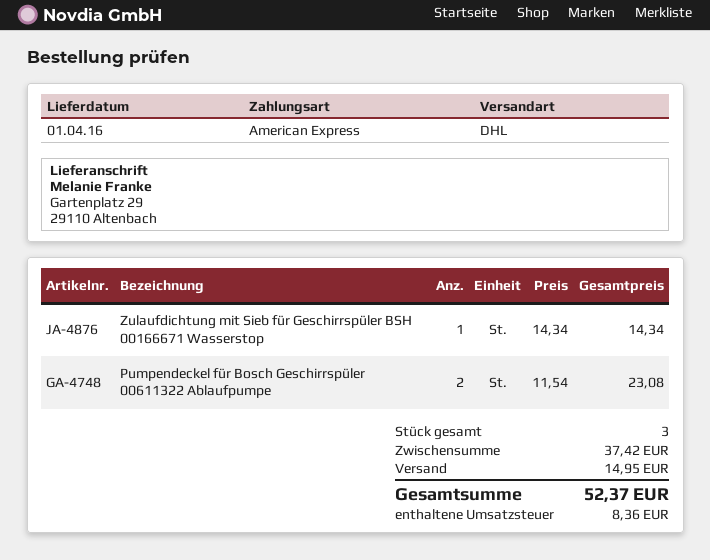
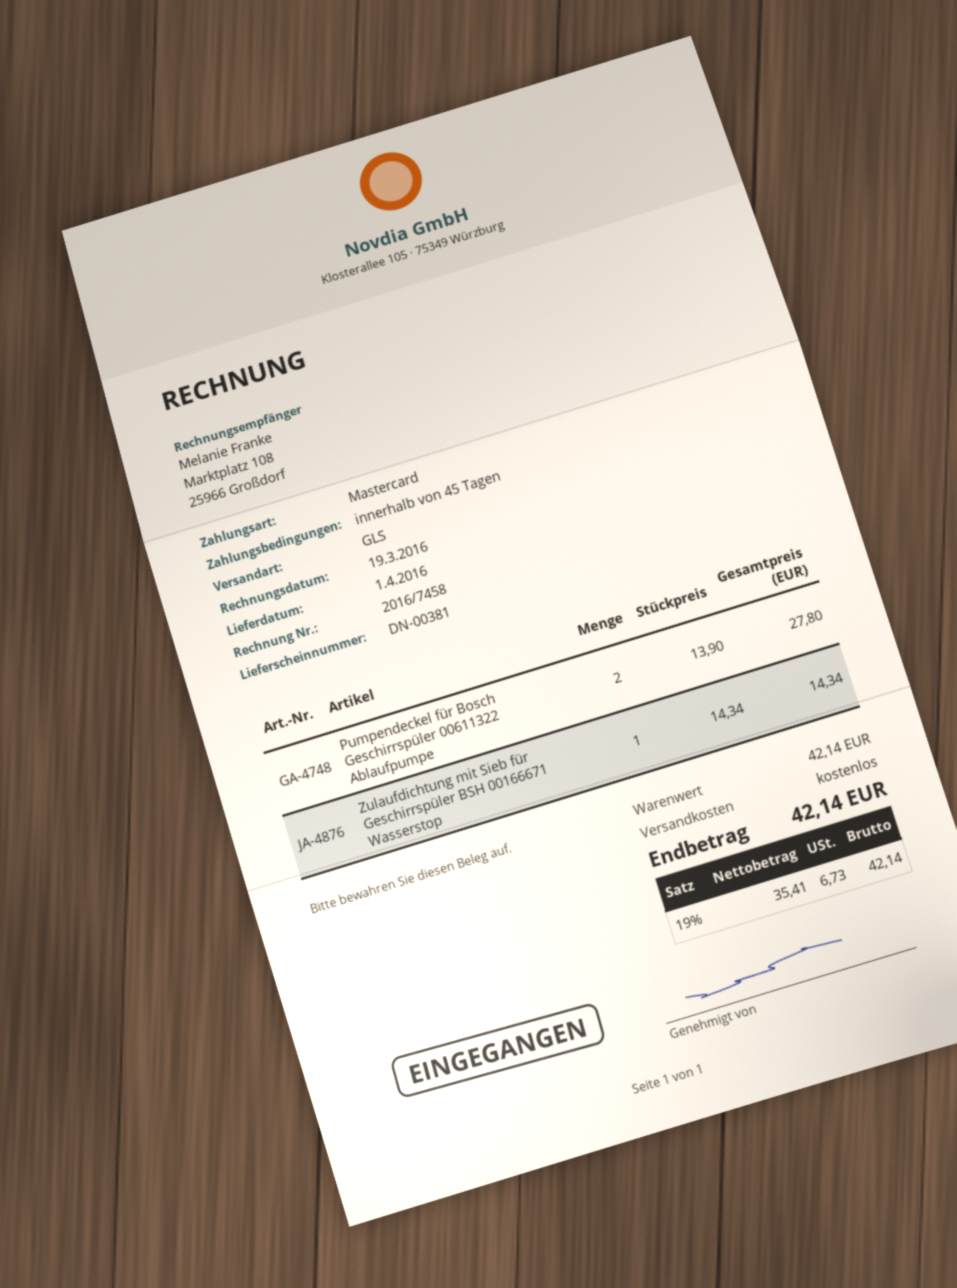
payment method: American Express -> Mastercard
shipping method: DHL -> GLS
Pumpendeckel für Bosch Geschirrspüler 00611322 Ablaufpumpe: 2 x 11.54 = 23.08 -> 2 x 13.90 = 27.80
subtotal: 37.42 -> 42.14
shipping: 14.95 -> 0.00
tax: 8.36 -> 6.73
total: 52.37 -> 42.14

